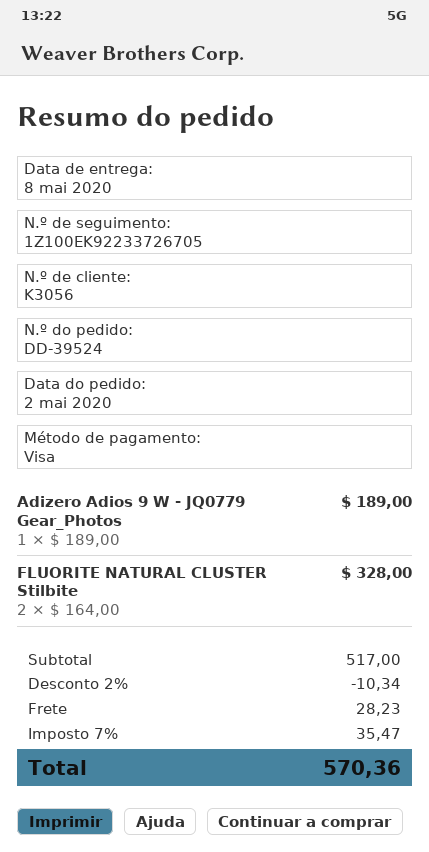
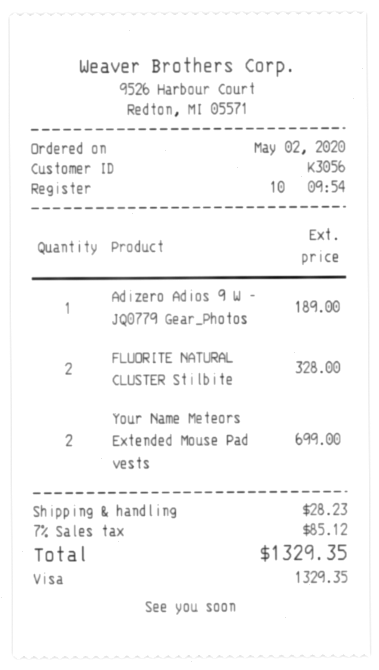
Your Name Meteors Extended Mouse Pad vests: none -> 2 for 699.00
discount: 2% = 10.34 -> none
tax: 7% = 35.47 -> 7% = 85.12
total: 570.36 -> 1329.35

